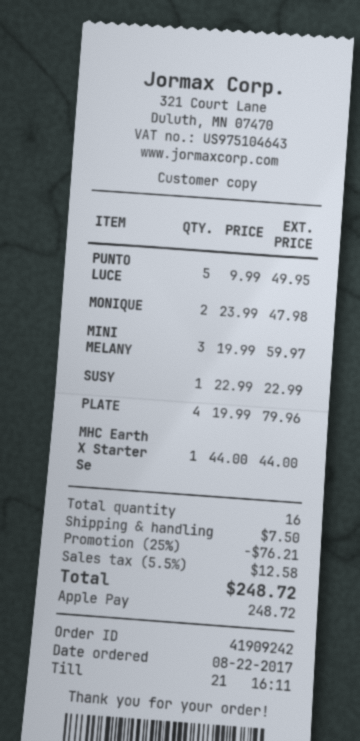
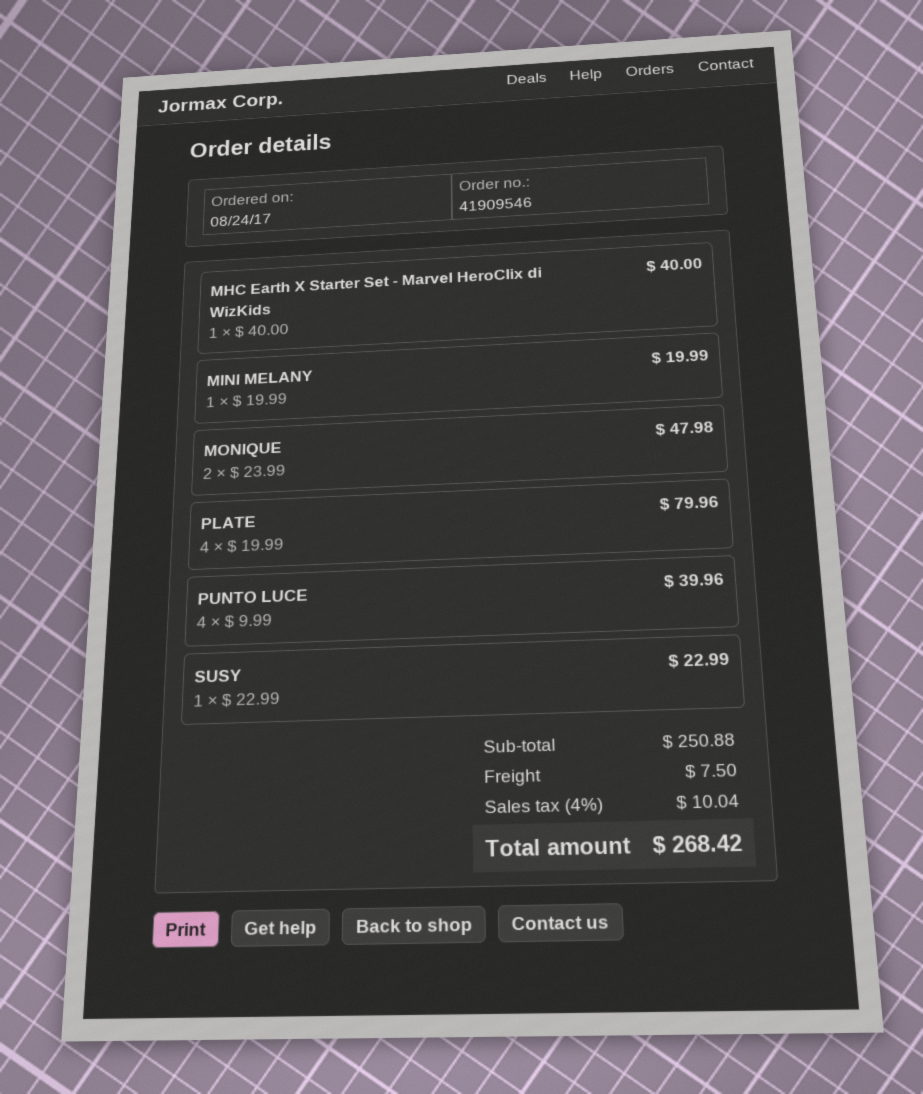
order number: 41909242 -> 41909546
order date: 2017-08-22 -> 2017-08-24
PUNTO LUCE: 5 x 9.99 = 49.95 -> 4 x 9.99 = 39.96
MINI MELANY: 3 x 19.99 = 59.97 -> 1 x 19.99 = 19.99
MHC Earth X Starter Se: 1 x 44.00 = 44.00 -> 1 x 40.00 = 40.00
discount: 25% = 76.21 -> none
tax: 5.5% = 12.58 -> 4% = 10.04
total: 248.72 -> 268.42

